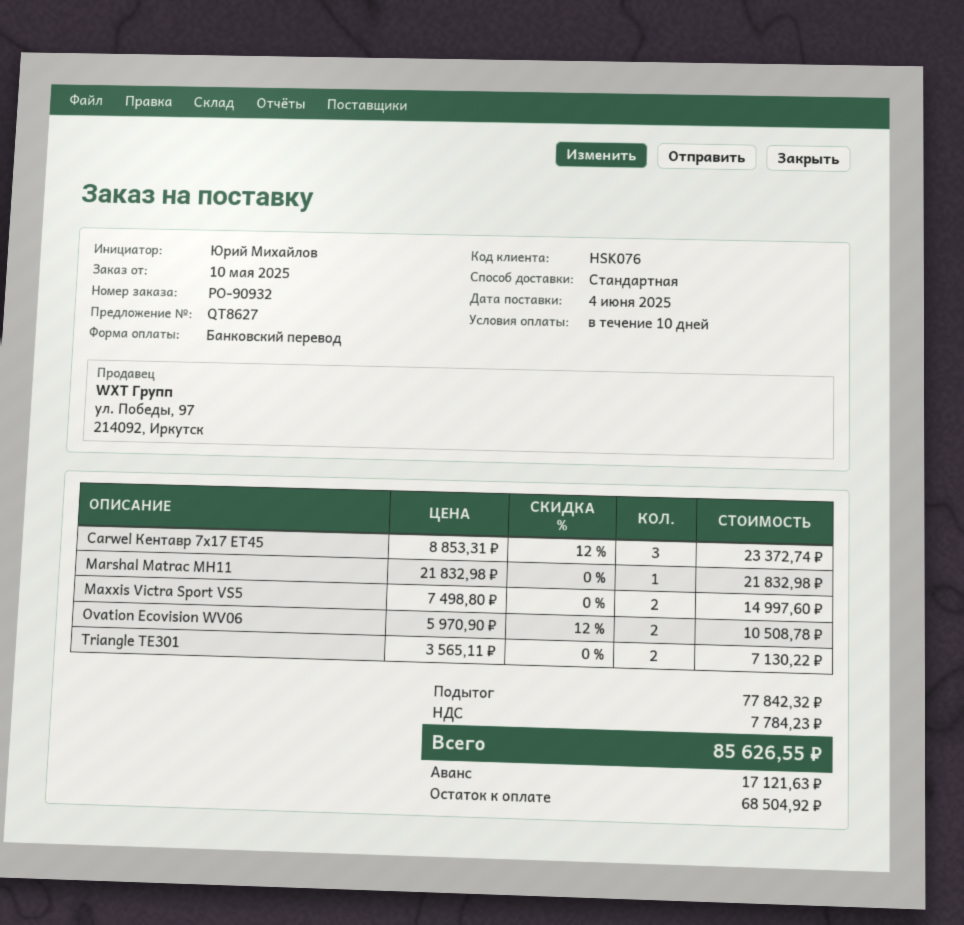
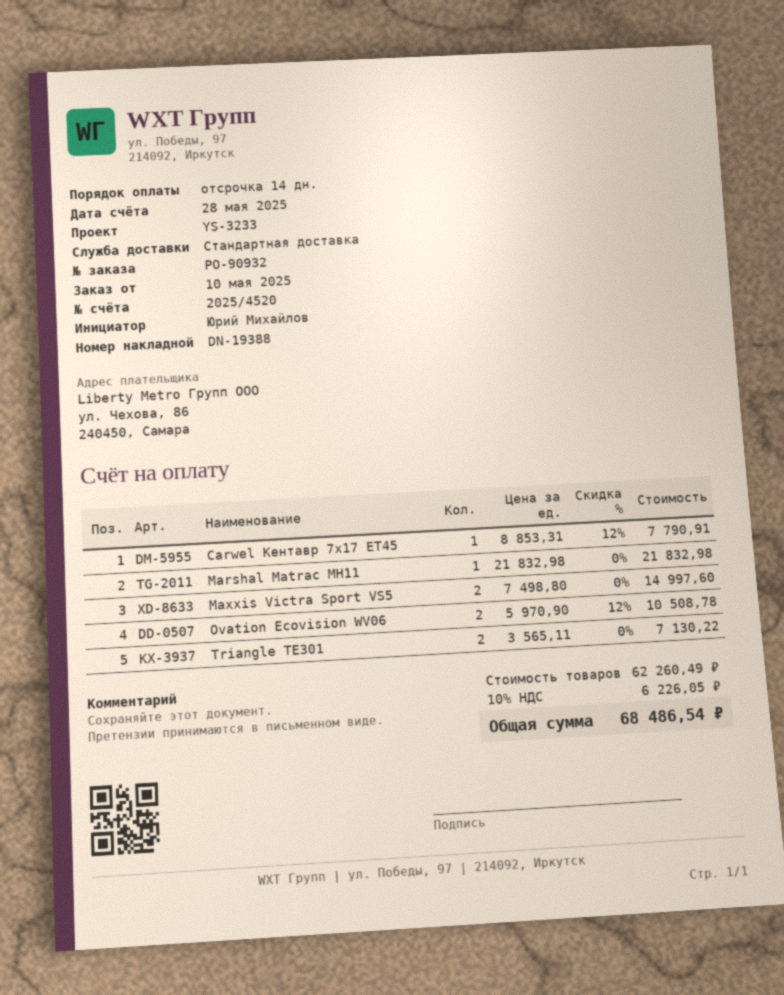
payment terms: 10 days -> 14 days
Carwel Кентавр 7x17 ET45: 3 x 8853.31 - 12% = 23372.74 -> 1 x 8853.31 - 12% = 7790.91
subtotal: 77842.32 -> 62260.49
tax: 7784.23 -> 6226.05
total: 85626.55 -> 68486.54

